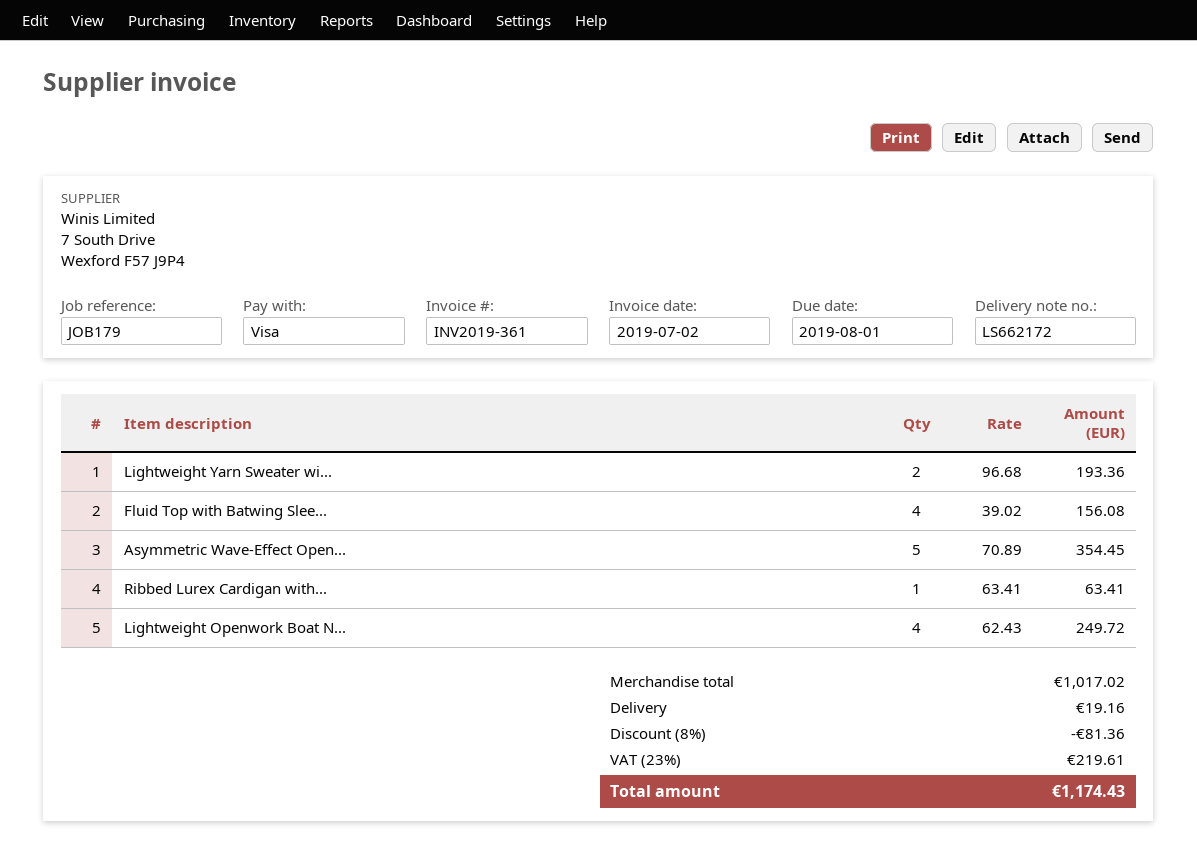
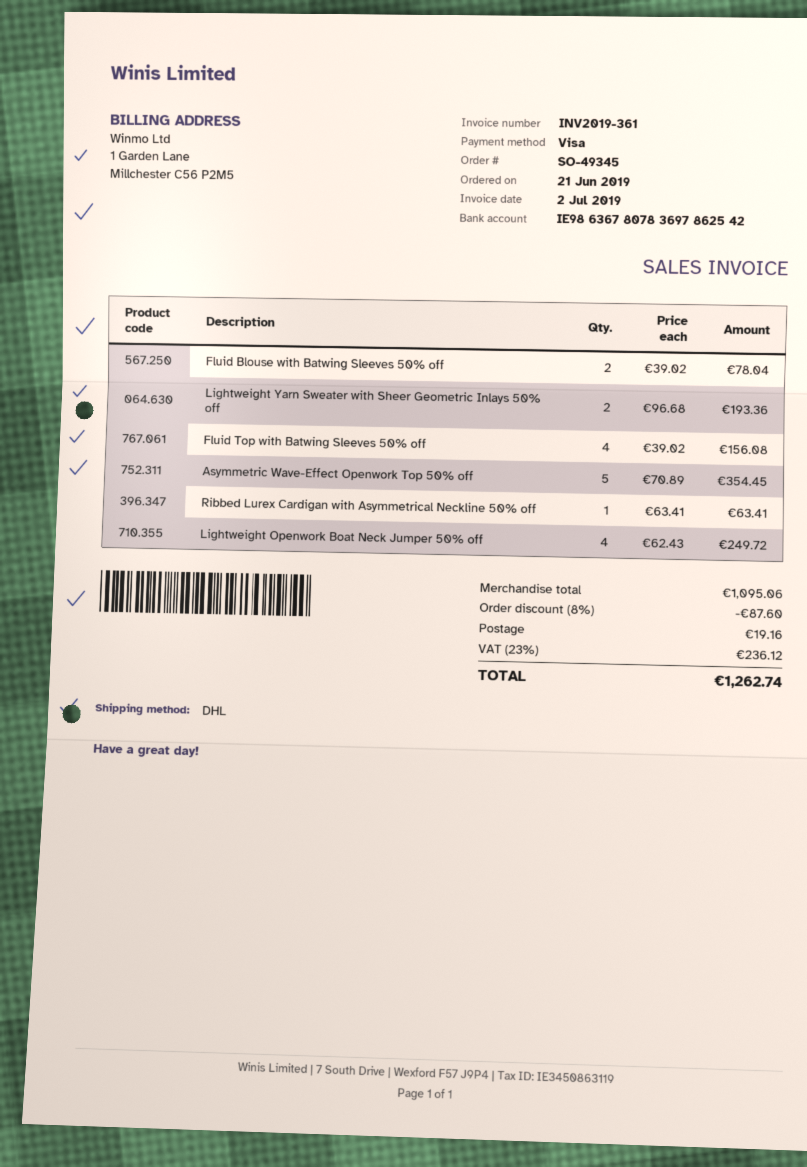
Fluid Blouse with Batwing Sleeves 50% off: none -> 2 x 39.02 = 78.04
subtotal: 1017.02 -> 1095.06
discount: 8% = 81.36 -> 8% = 87.60
tax: 23% = 219.61 -> 23% = 236.12
total: 1174.43 -> 1262.74

